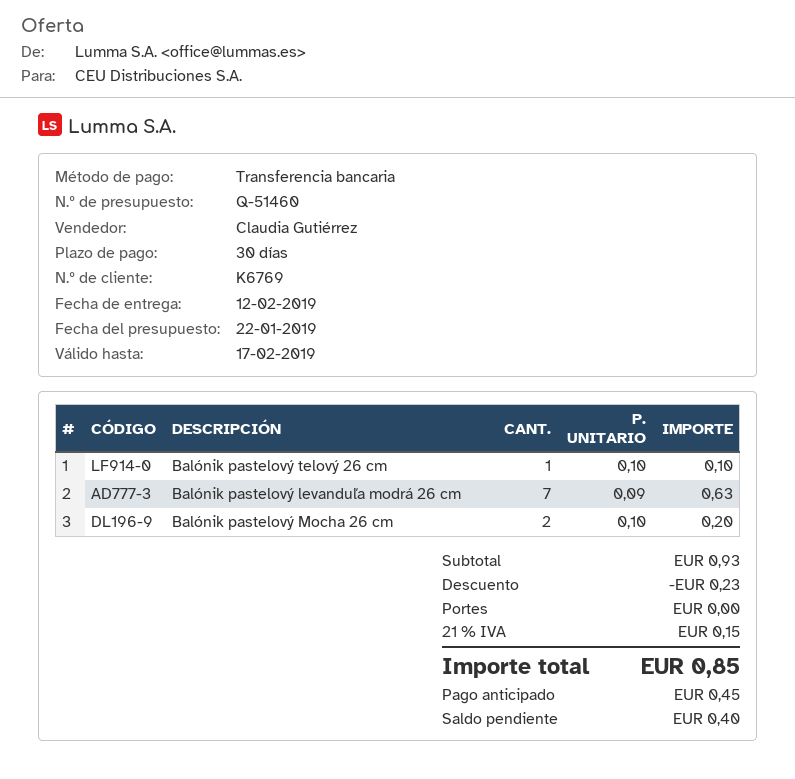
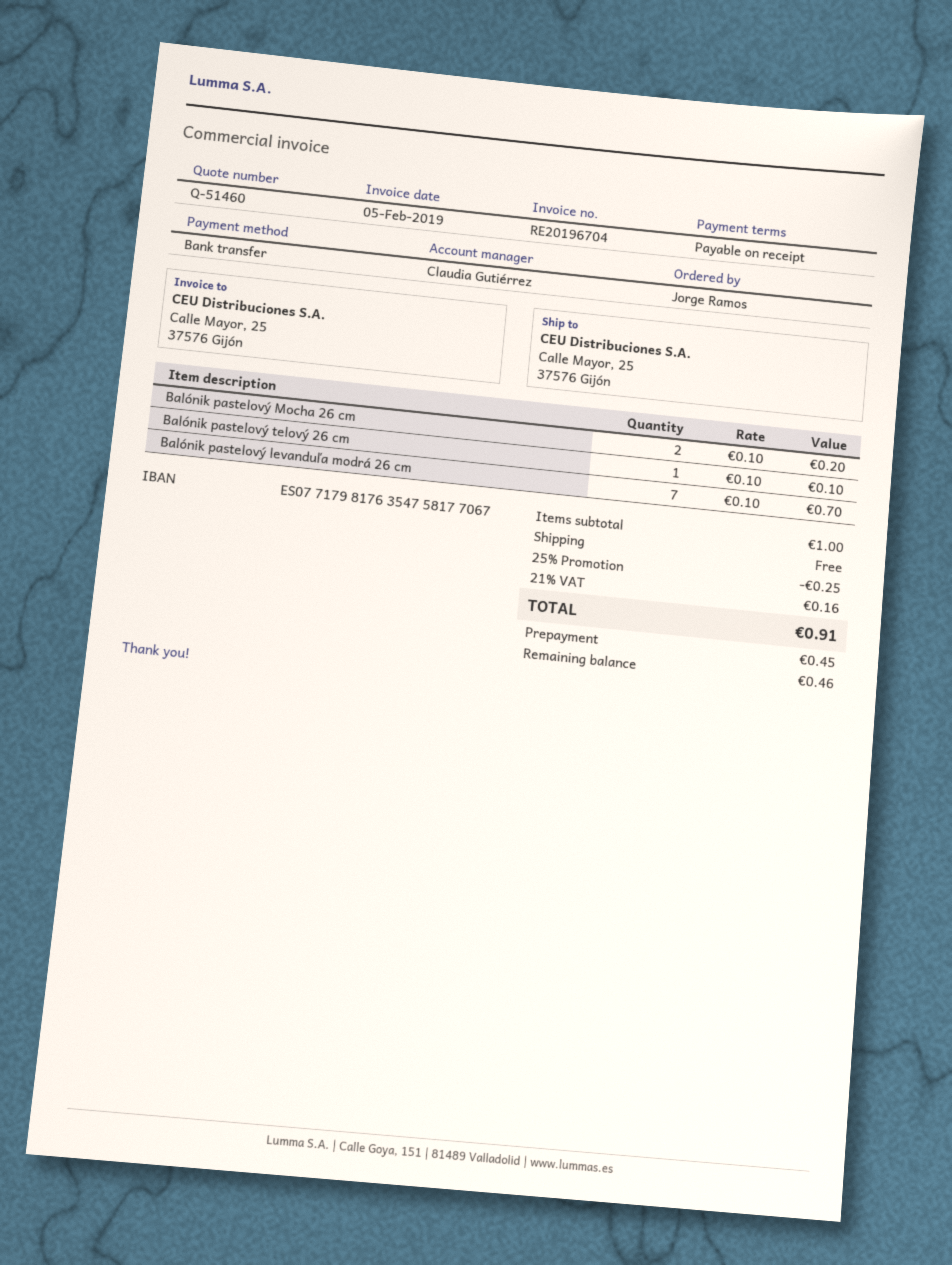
payment terms: 30 days -> on receipt
Balónik pastelový levanduľa modrá 26 cm: 7 x 0.09 = 0.63 -> 7 x 0.10 = 0.70
subtotal: 0.93 -> 1.00
discount: 0.23 -> 0.25
tax: 21% = 0.15 -> 21% = 0.16
total: 0.85 -> 0.91
balance: 0.40 -> 0.46

